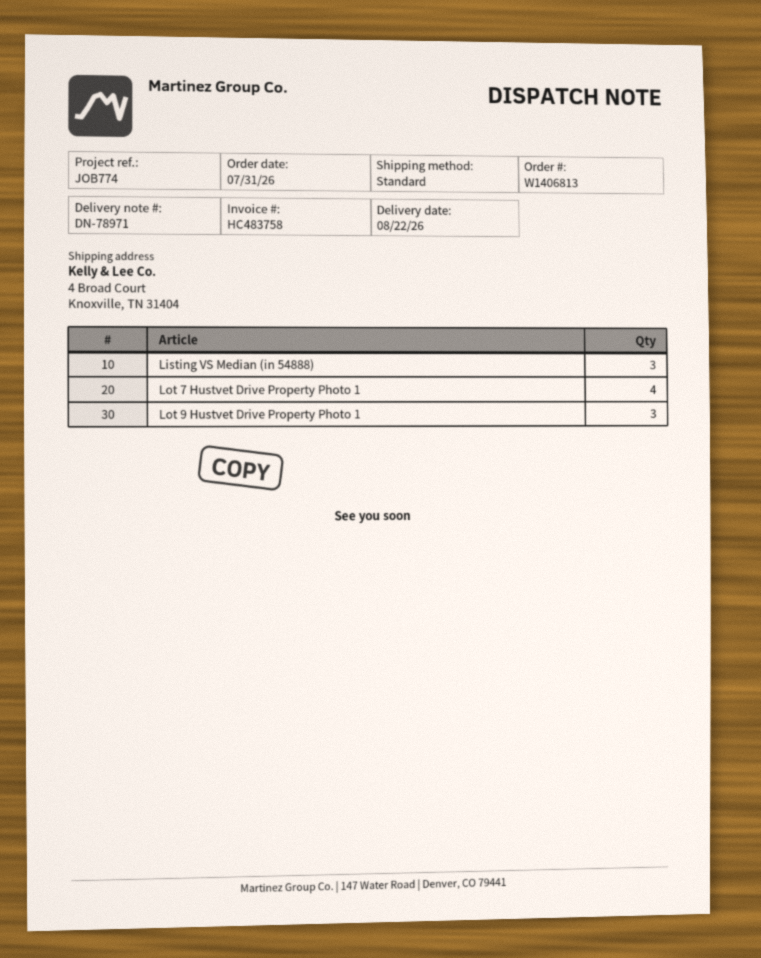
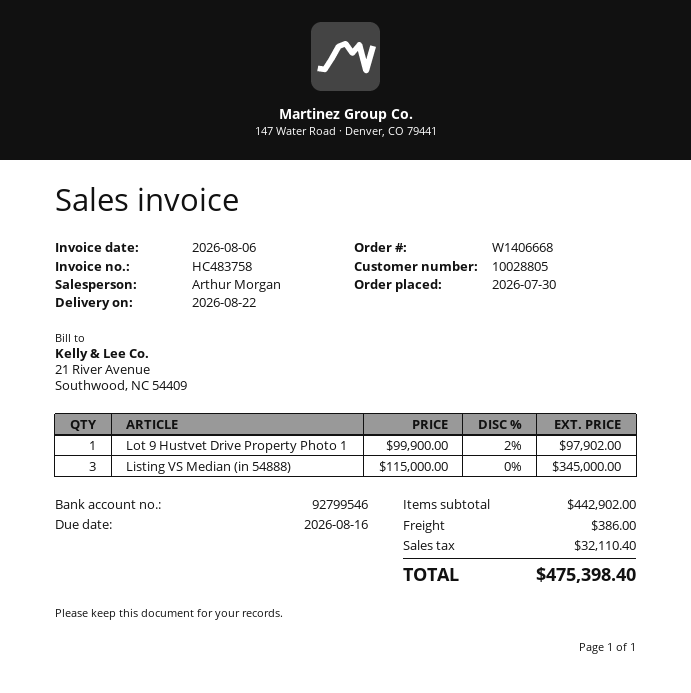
order number: W1406813 -> W1406668
order date: 2026-07-31 -> 2026-07-30
Lot 7 Hustvet Drive Property Photo 1: 4 -> none
Lot 9 Hustvet Drive Property Photo 1: 3 -> 1

